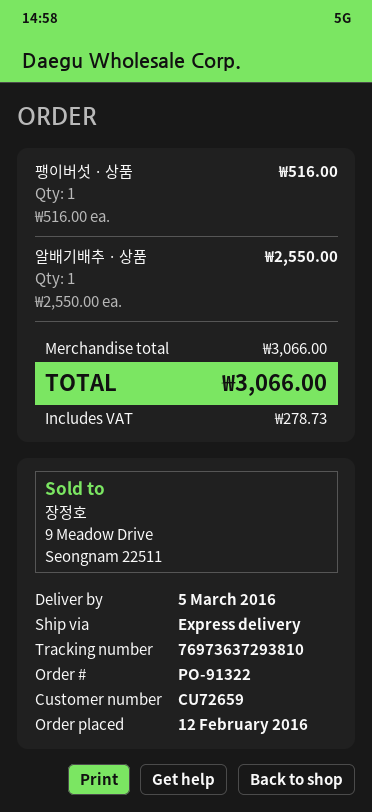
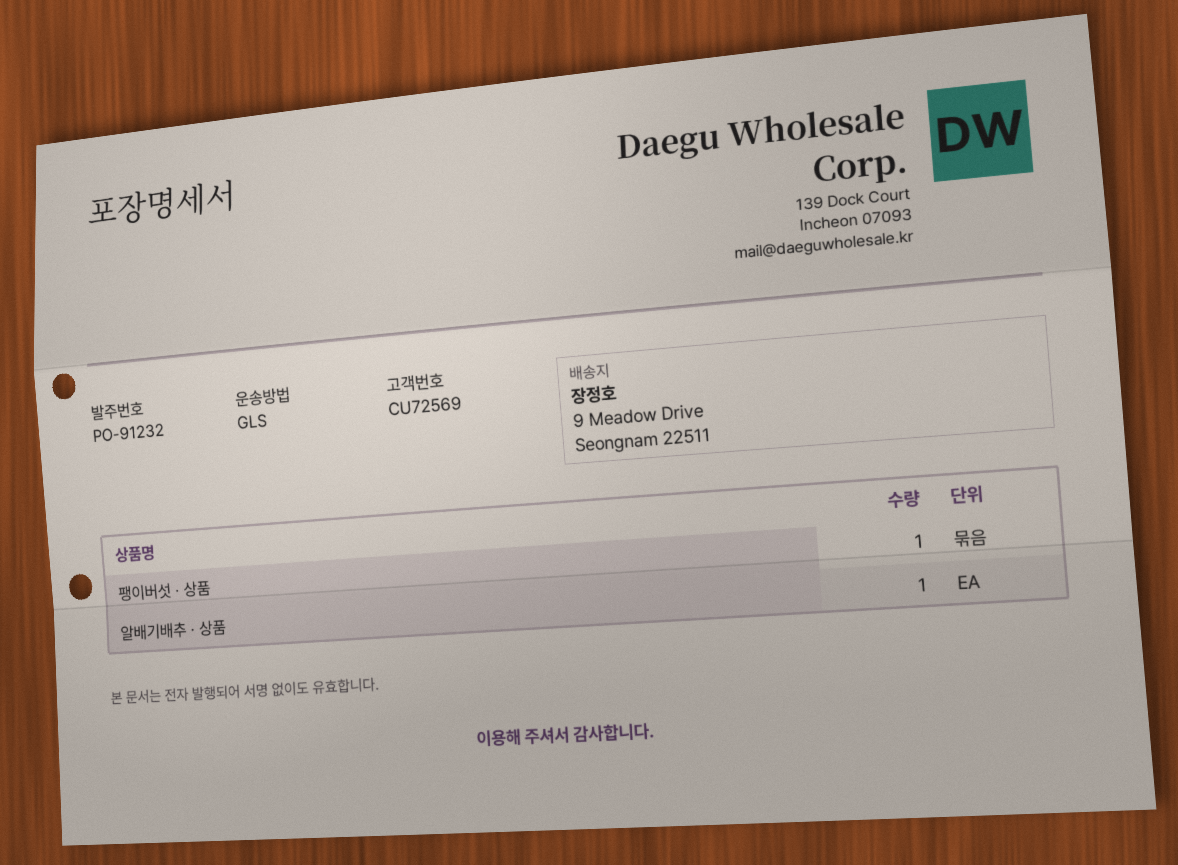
order number: PO-91322 -> PO-91232
customer number: CU72659 -> CU72569
shipping method: express -> GLS

